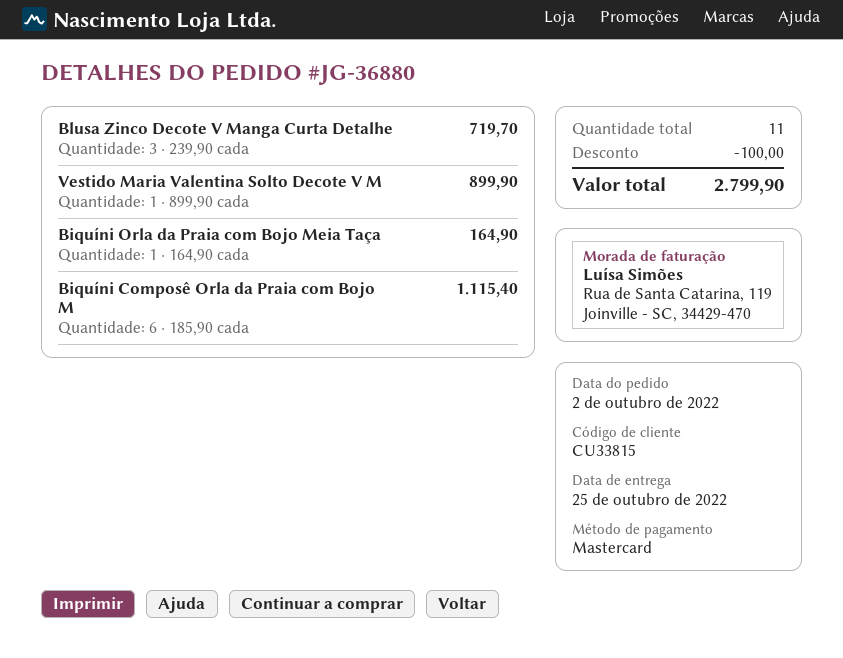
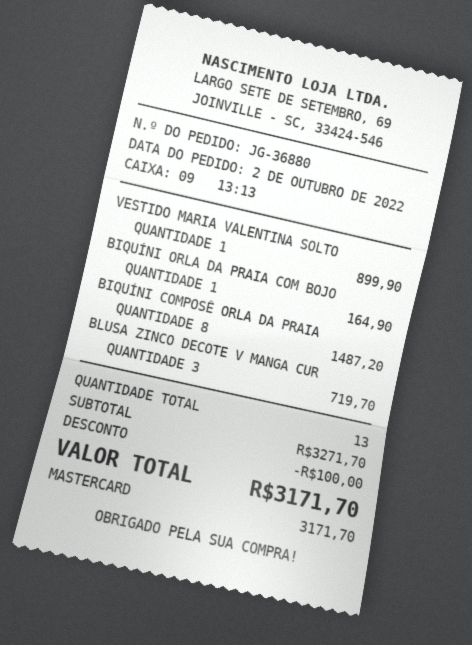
Biquíni Composê Orla da Praia com Bojo M: 6 for 1115.40 -> 8 for 1487.20
total quantity: 11 -> 13
total: 2799.90 -> 3171.70

